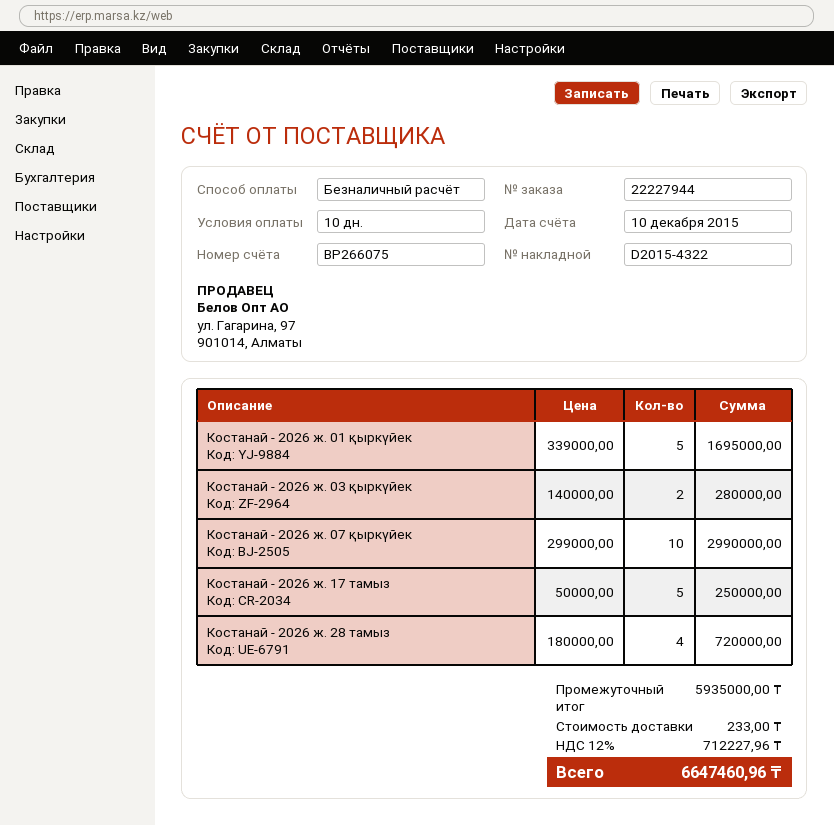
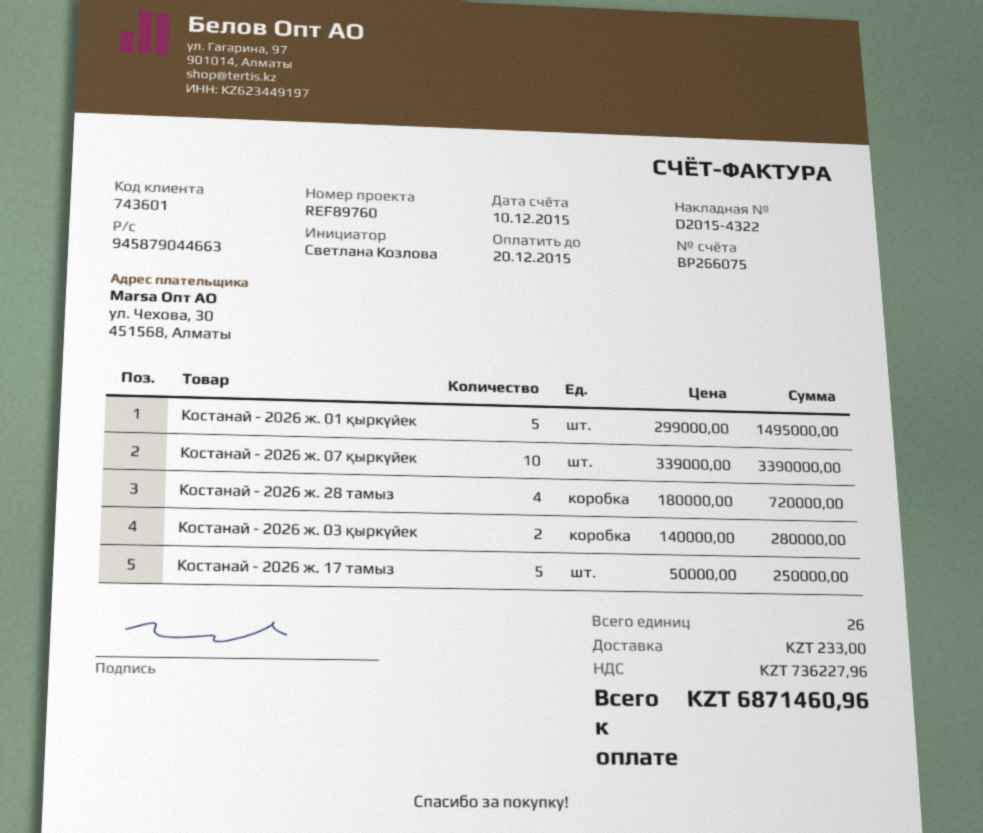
Костанай - 2026 ж. 01 қыркүйек: 5 x 339000.00 = 1695000.00 -> 5 x 299000.00 = 1495000.00
Костанай - 2026 ж. 07 қыркүйек: 10 x 299000.00 = 2990000.00 -> 10 x 339000.00 = 3390000.00
tax: 712227.96 -> 736227.96
total: 6647460.96 -> 6871460.96

